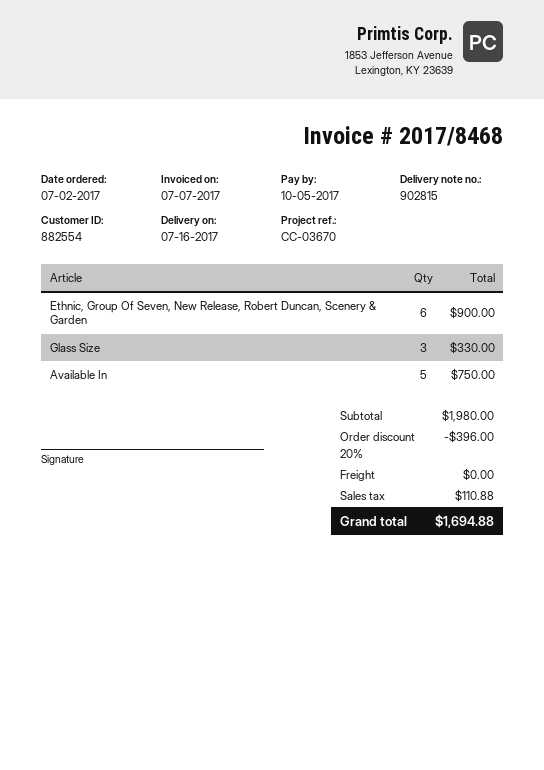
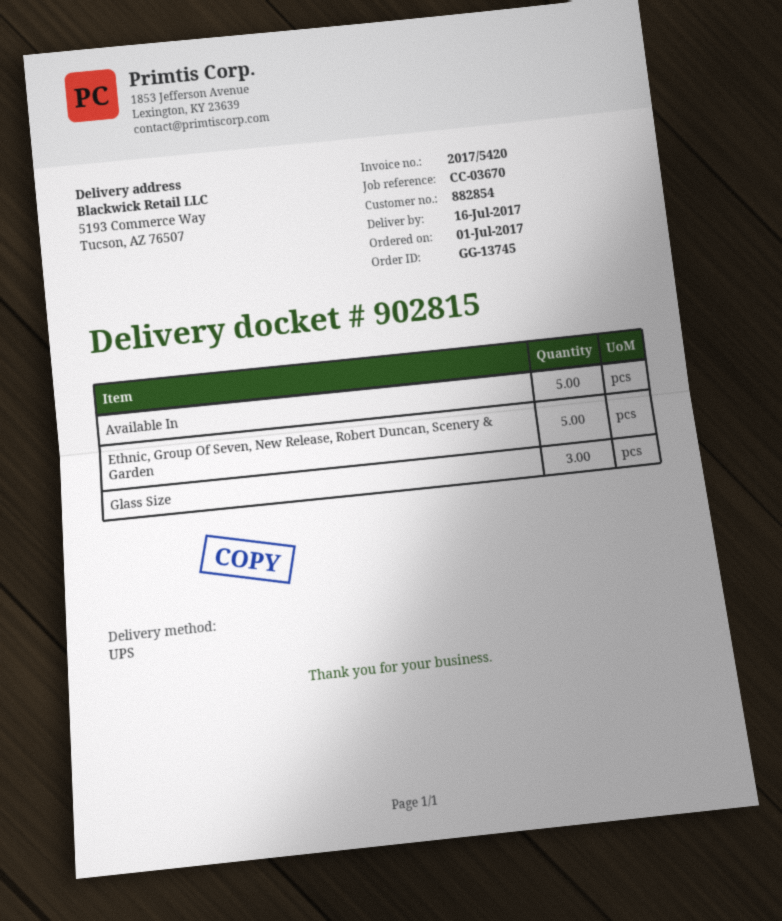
order date: 2017-07-02 -> 2017-07-01
invoice number: 2017/8468 -> 2017/5420
customer number: 882554 -> 882854
Ethnic, Group Of Seven, New Release, Robert Duncan, Scenery & Garden: 6 -> 5

